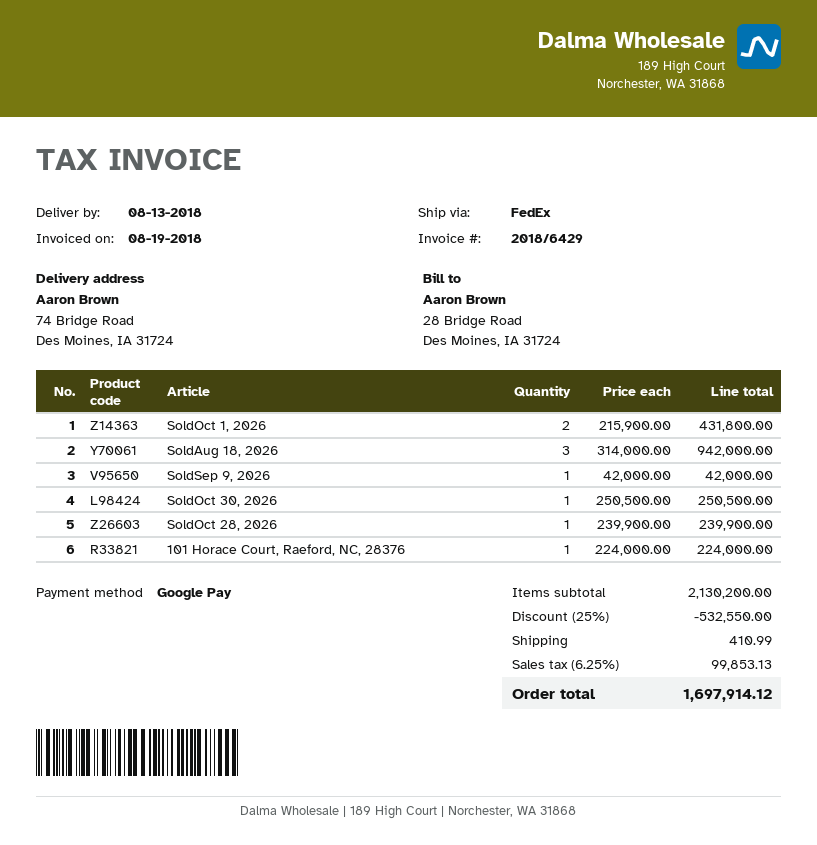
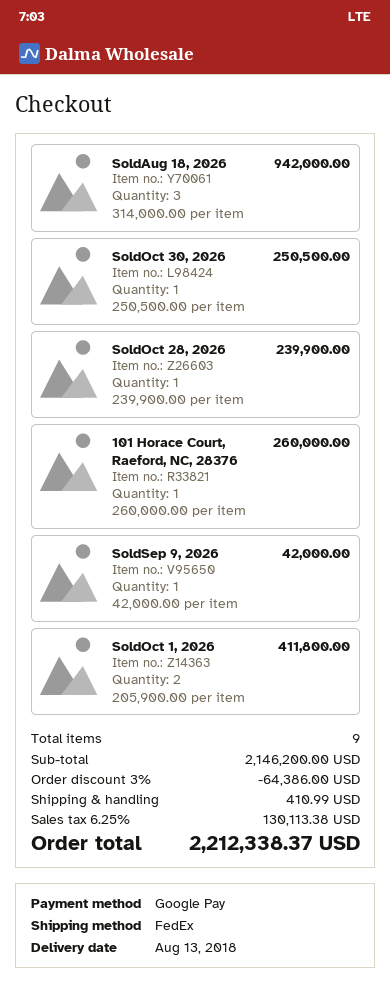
SoldOct 1, 2026: 2 x 215900.00 = 431800.00 -> 2 x 205900.00 = 411800.00
101 Horace Court, Raeford, NC, 28376: 1 x 224000.00 = 224000.00 -> 1 x 260000.00 = 260000.00
subtotal: 2130200.00 -> 2146200.00
discount: 25% = 532550.00 -> 3% = 64386.00
tax: 6.25% = 99853.13 -> 6.25% = 130113.38
total: 1697914.12 -> 2212338.37

